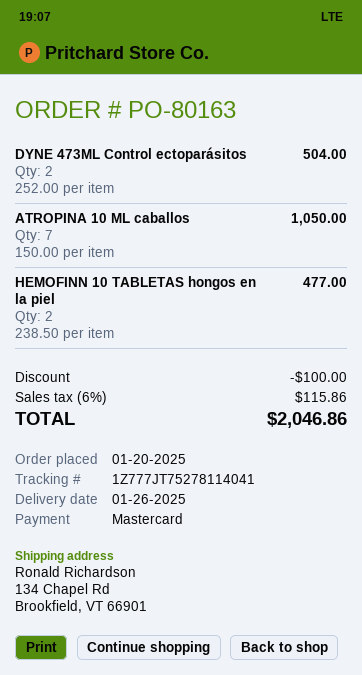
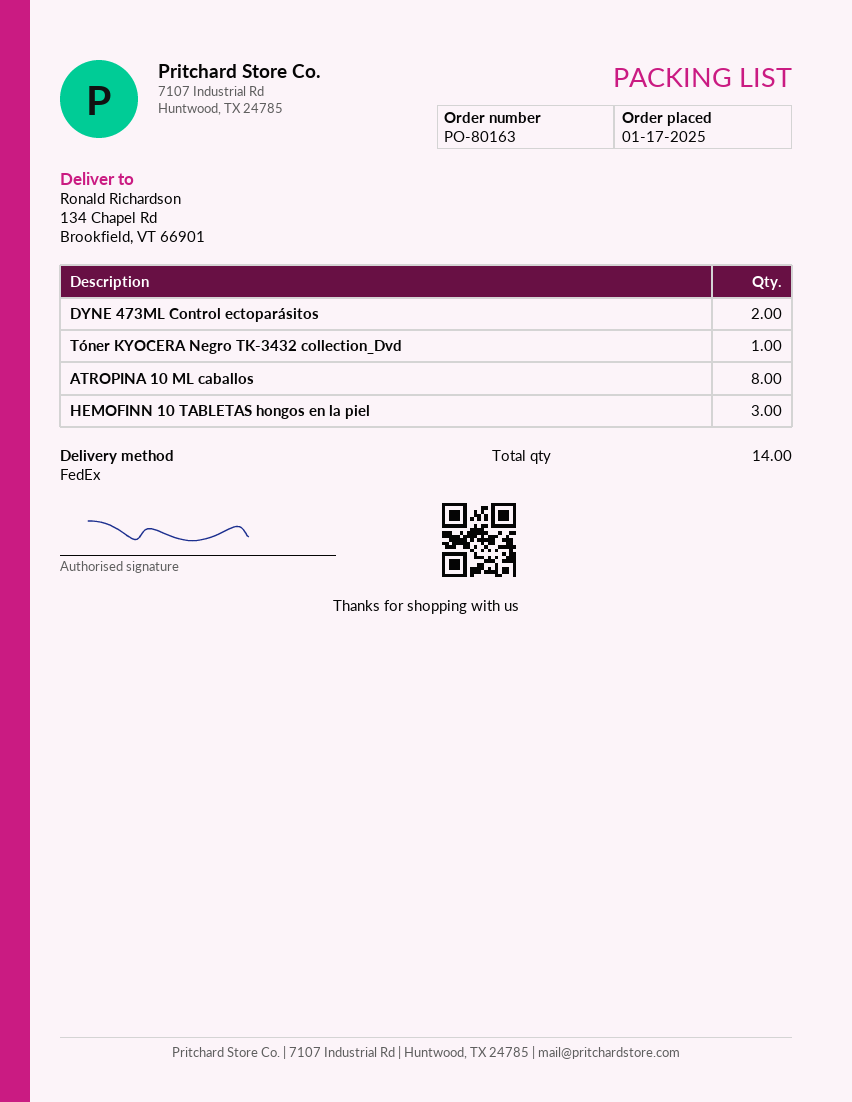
order date: 2025-01-20 -> 2025-01-17
ATROPINA 10 ML caballos: 7 -> 8
HEMOFINN 10 TABLETAS hongos en la piel: 2 -> 3
Tóner KYOCERA Negro TK-3432 collection_Dvd: none -> 1

